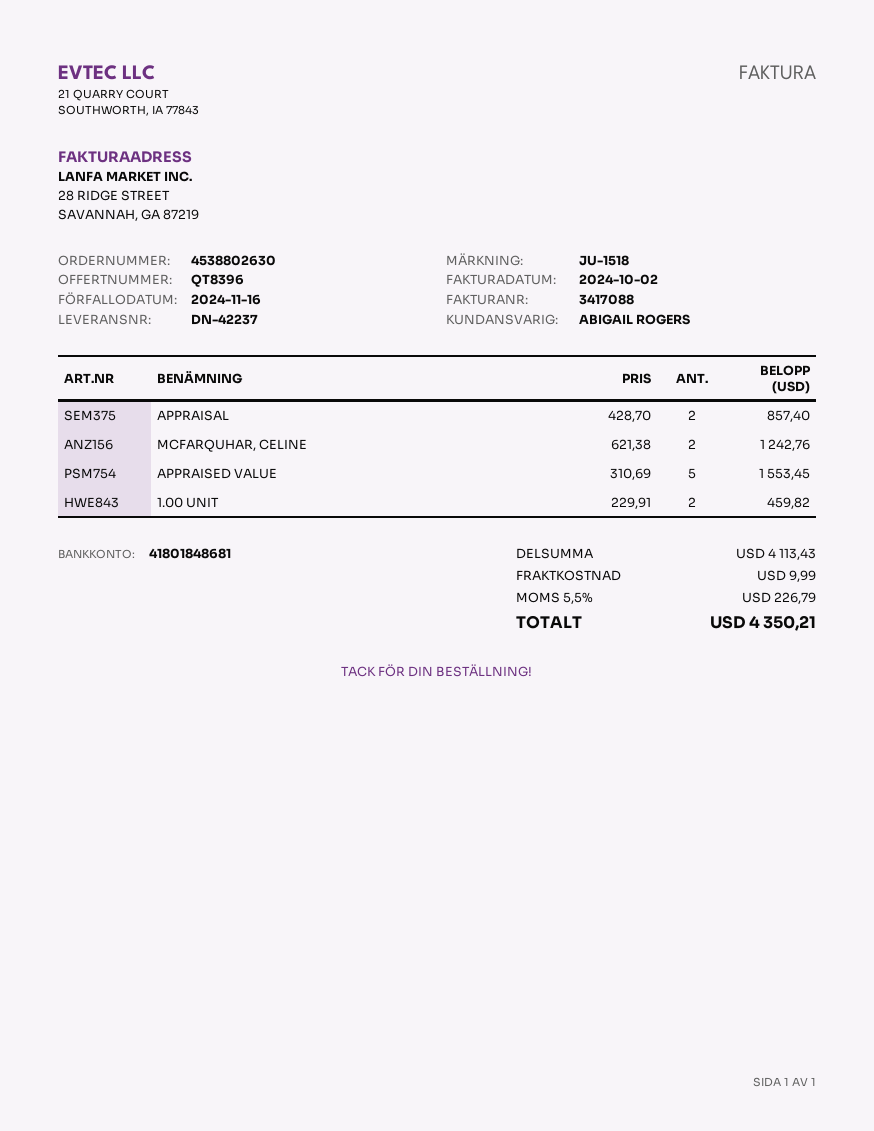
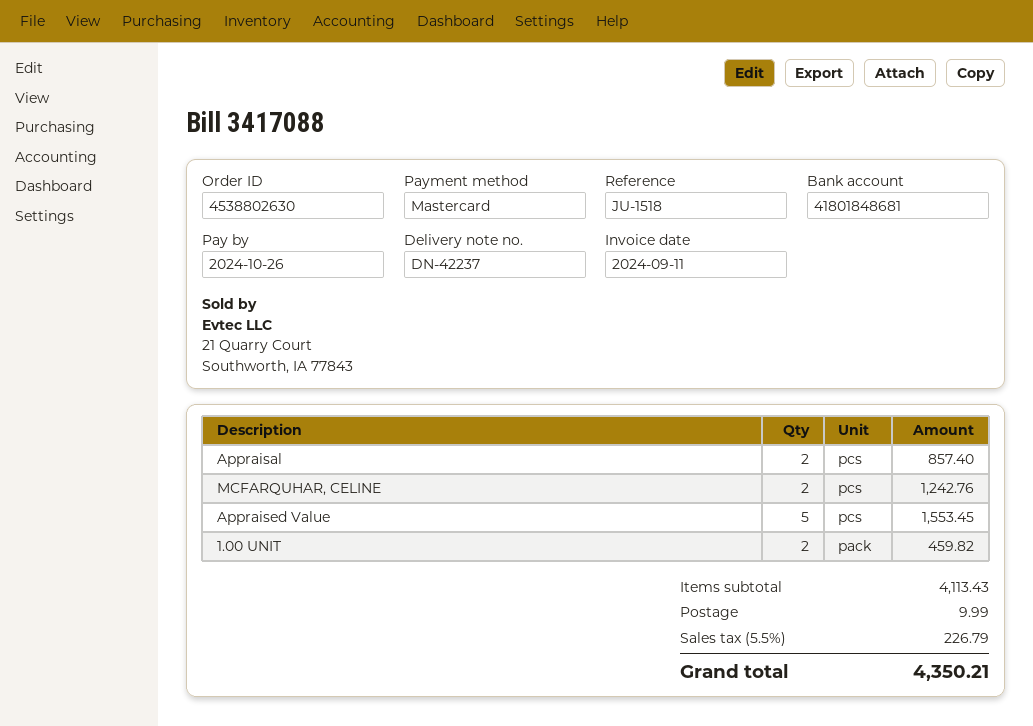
invoice date: 2024-10-02 -> 2024-09-11
due date: 2024-11-16 -> 2024-10-26

